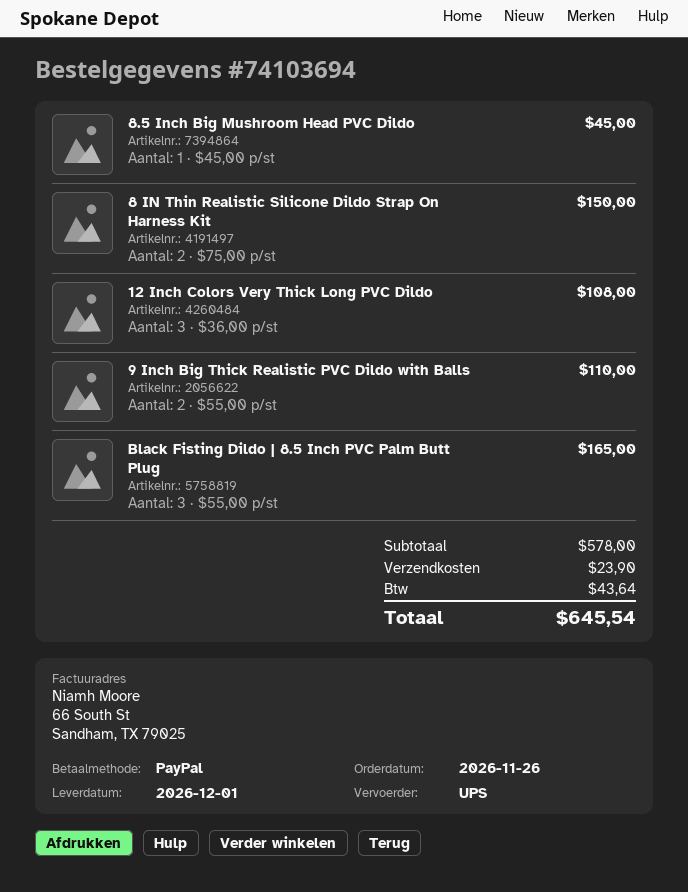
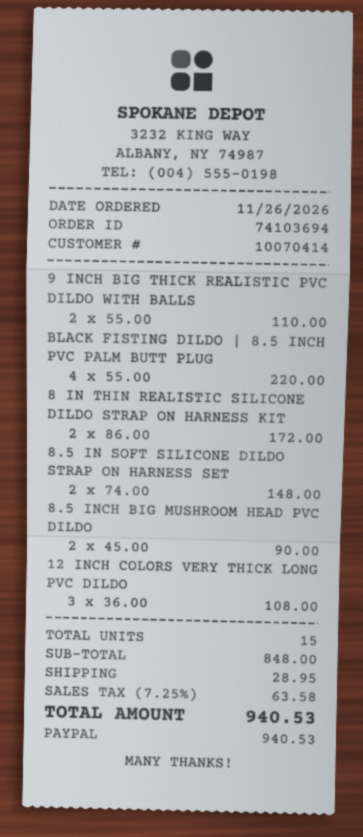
8.5 Inch Big Mushroom Head PVC Dildo: 1 x 45.00 = 45.00 -> 2 x 45.00 = 90.00
8 IN Thin Realistic Silicone Dildo Strap On Harness Kit: 2 x 75.00 = 150.00 -> 2 x 86.00 = 172.00
Black Fisting Dildo | 8.5 Inch PVC Palm Butt Plug: 3 x 55.00 = 165.00 -> 4 x 55.00 = 220.00
8.5 IN SOFT SILICONE DILDO STRAP ON HARNESS SET: none -> 2 x 74.00 = 148.00
subtotal: 578.00 -> 848.00
shipping: 23.90 -> 28.95
tax: 43.64 -> 63.58
total: 645.54 -> 940.53

